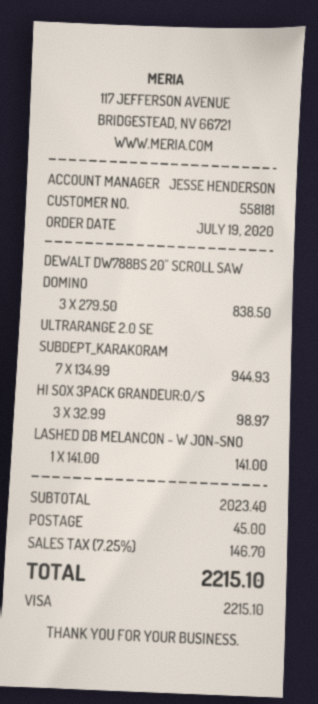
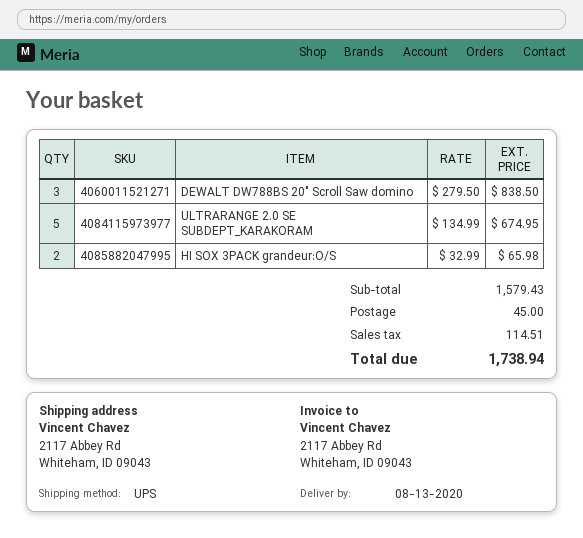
ULTRARANGE 2.0 SE SUBDEPT_KARAKORAM: 7 x 134.99 = 944.93 -> 5 x 134.99 = 674.95
HI SOX 3PACK GRANDEUR:O/S: 3 x 32.99 = 98.97 -> 2 x 32.99 = 65.98
LASHED DB MELANCON - W JON-SNO: 1 x 141.00 = 141.00 -> none
subtotal: 2023.40 -> 1579.43
tax: 146.70 -> 114.51
total: 2215.10 -> 1738.94

